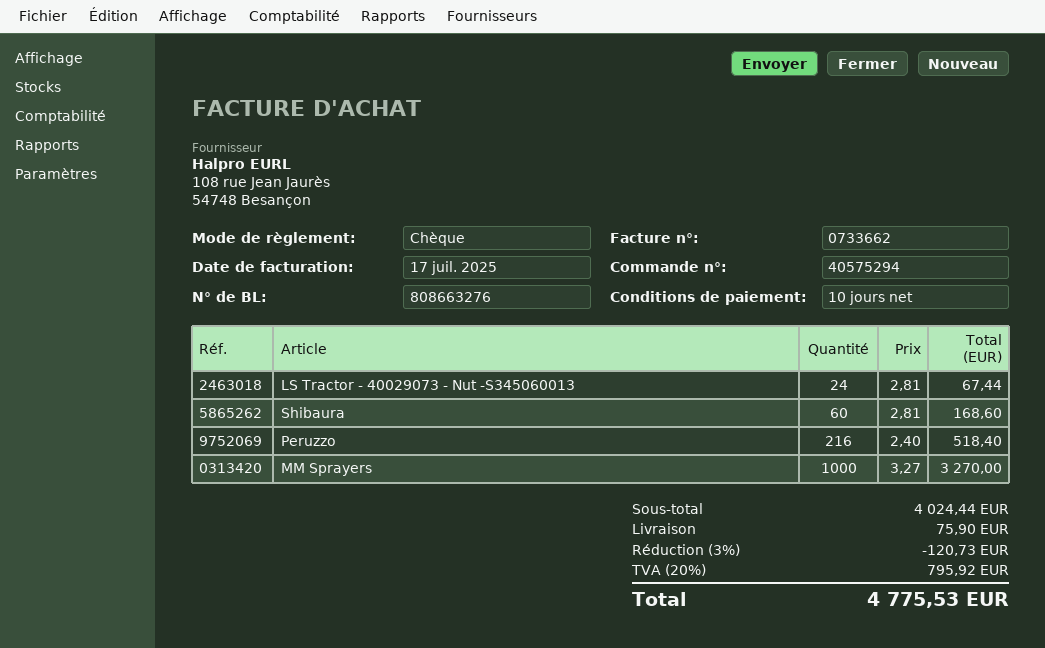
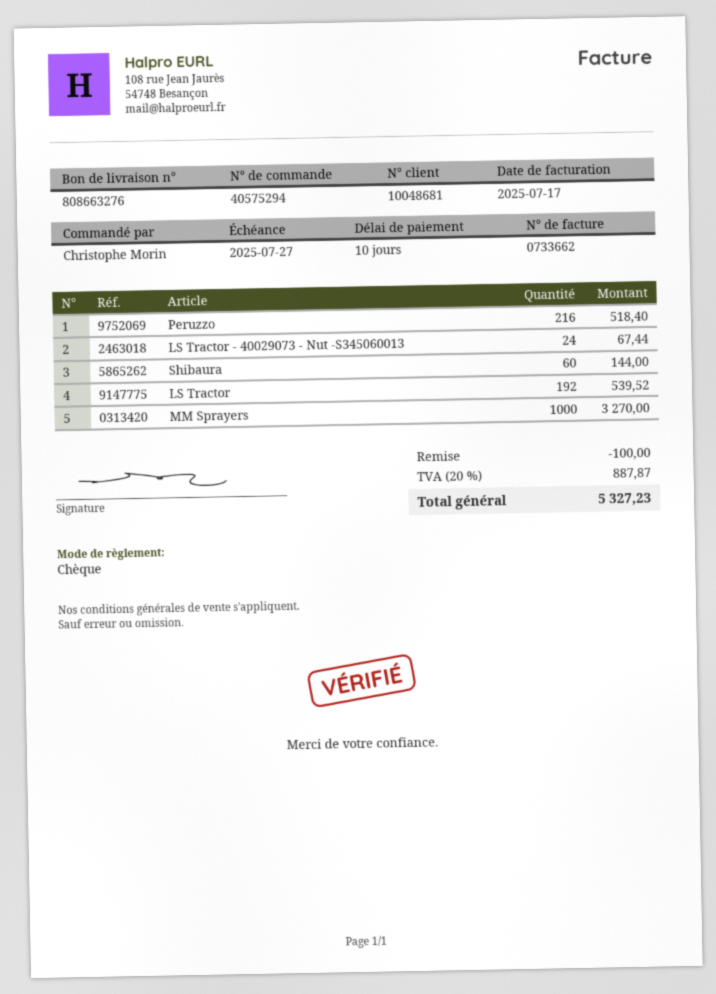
Shibaura: 60 for 168.60 -> 60 for 144.00
LS Tractor: none -> 192 for 539.52
discount: 120.73 -> 100.00
shipping: 75.90 -> none
tax: 20% = 795.92 -> 20% = 887.87
total: 4775.53 -> 5327.23

